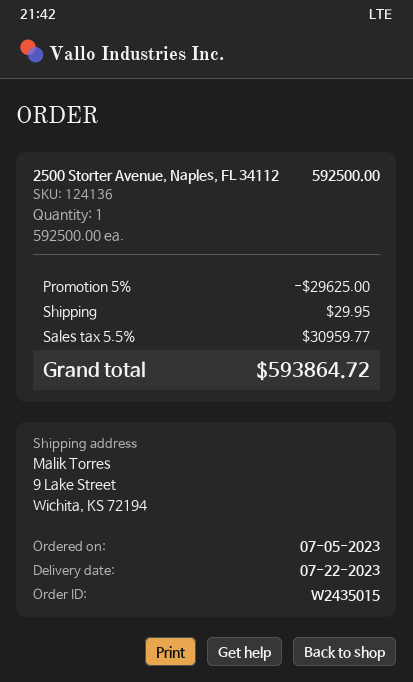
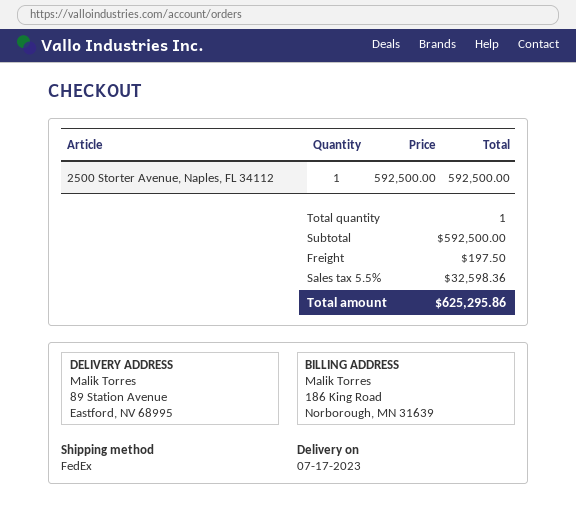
delivery date: 2023-07-22 -> 2023-07-17
ship to: 9 Lake Street, Wichita, KS 72194 -> 89 Station Avenue, Eastford, NV 68995
discount: 5% = 29625.00 -> none
shipping: 29.95 -> 197.50
tax: 5.5% = 30959.77 -> 5.5% = 32598.36
total: 593864.72 -> 625295.86

